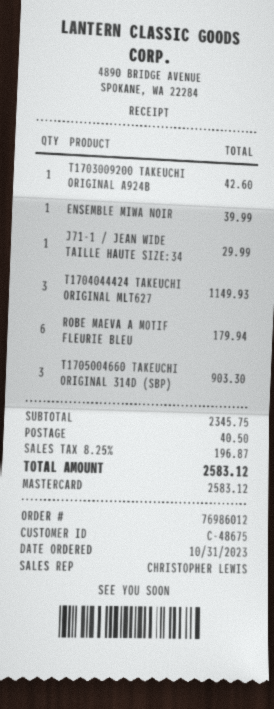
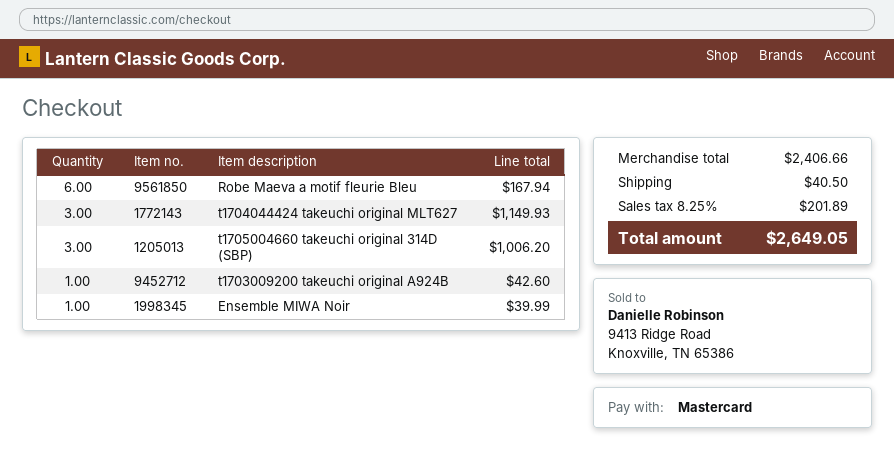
J71-1 / JEAN WIDE TAILLE HAUTE SIZE:34: 1 for 29.99 -> none
ROBE MAEVA A MOTIF FLEURIE BLEU: 6 for 179.94 -> 6 for 167.94
T1705004660 TAKEUCHI ORIGINAL 314D (SBP): 3 for 903.30 -> 3 for 1006.20
subtotal: 2345.75 -> 2406.66
tax: 8.25% = 196.87 -> 8.25% = 201.89
total: 2583.12 -> 2649.05

